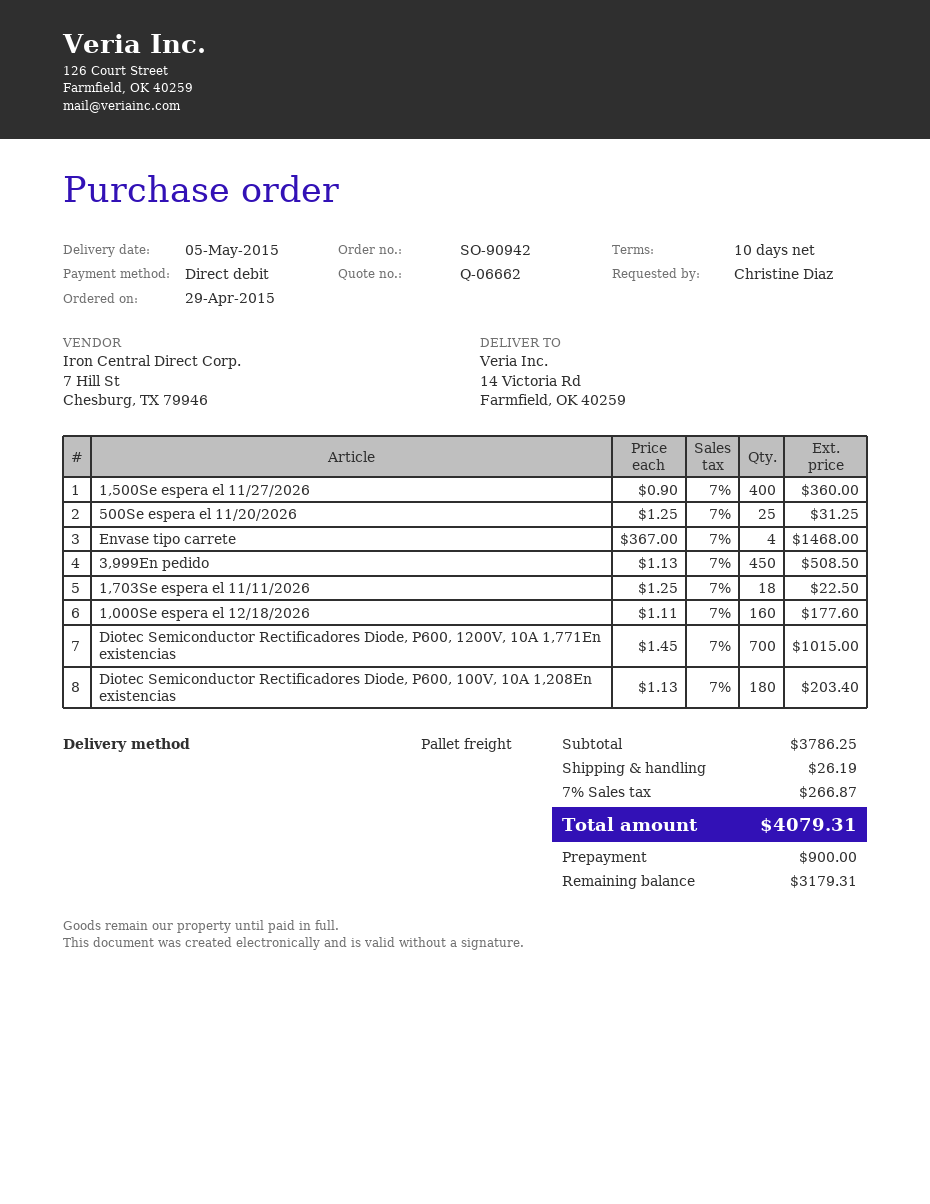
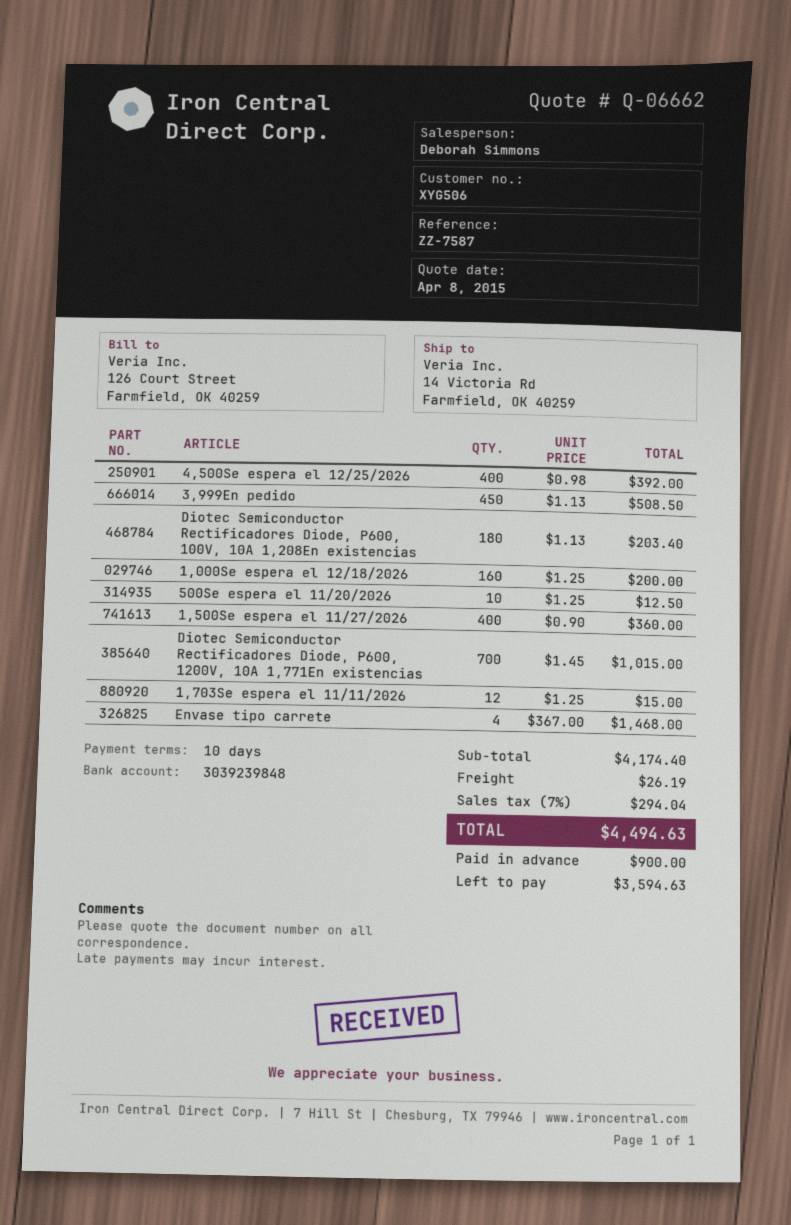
500Se espera el 11/20/2026: 25 x 1.25 = 31.25 -> 10 x 1.25 = 12.50
1,703Se espera el 11/11/2026: 18 x 1.25 = 22.50 -> 12 x 1.25 = 15.00
1,000Se espera el 12/18/2026: 160 x 1.11 = 177.60 -> 160 x 1.25 = 200.00
4,500Se espera el 12/25/2026: none -> 400 x 0.98 = 392.00
subtotal: 3786.25 -> 4174.40
tax: 7% = 266.87 -> 7% = 294.04
total: 4079.31 -> 4494.63
balance: 3179.31 -> 3594.63

